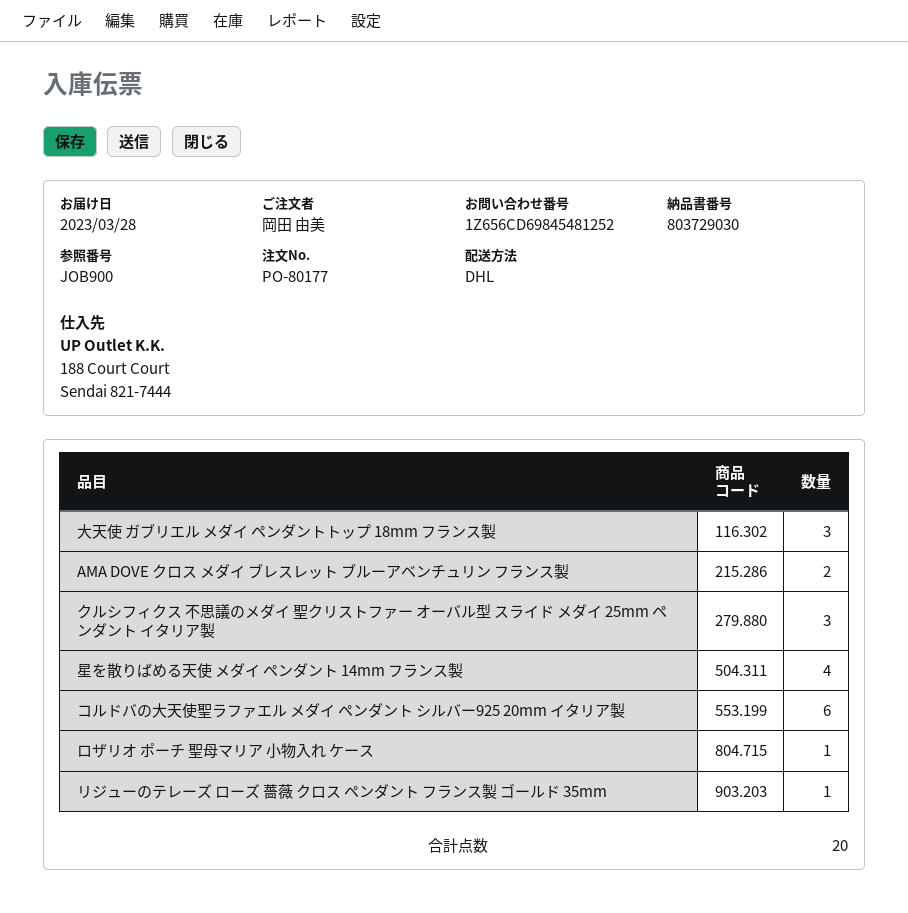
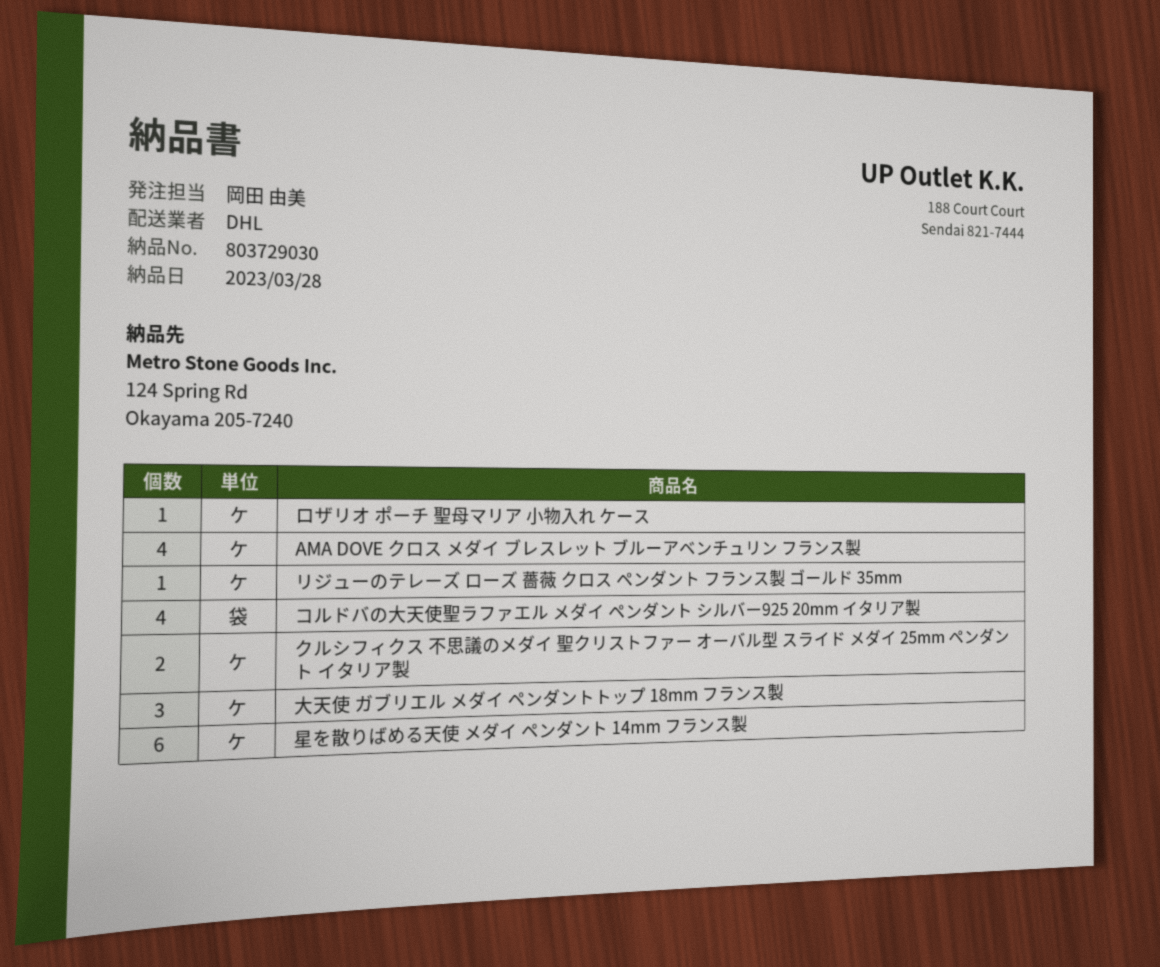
AMA DOVE クロス メダイ ブレスレット ブルーアベンチュリン フランス製: 2 -> 4
クルシフィクス 不思議のメダイ 聖クリストファー オーバル型 スライド メダイ 25mm ペンダント イタリア製: 3 -> 2
星を散りばめる天使 メダイ ペンダント 14mm フランス製: 4 -> 6
コルドバの大天使聖ラファエル メダイ ペンダント シルバー925 20mm イタリア製: 6 -> 4

